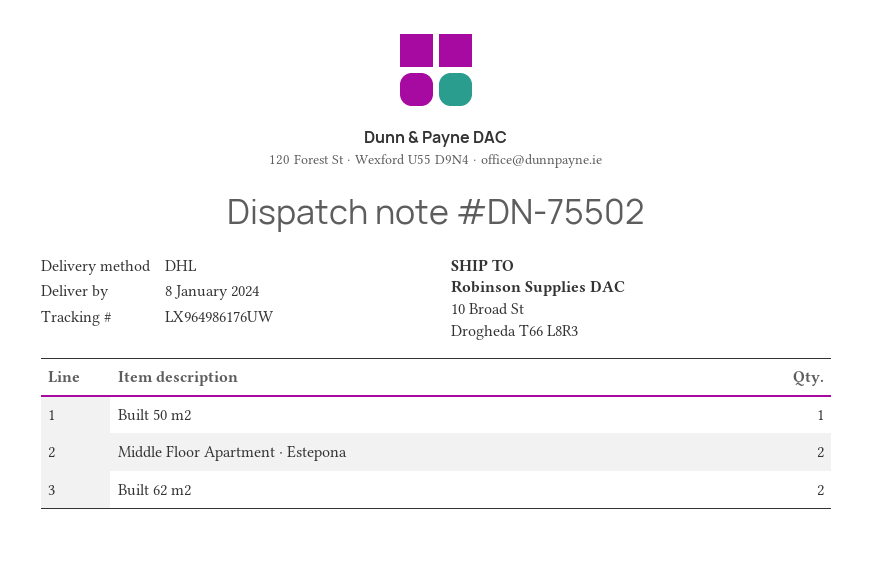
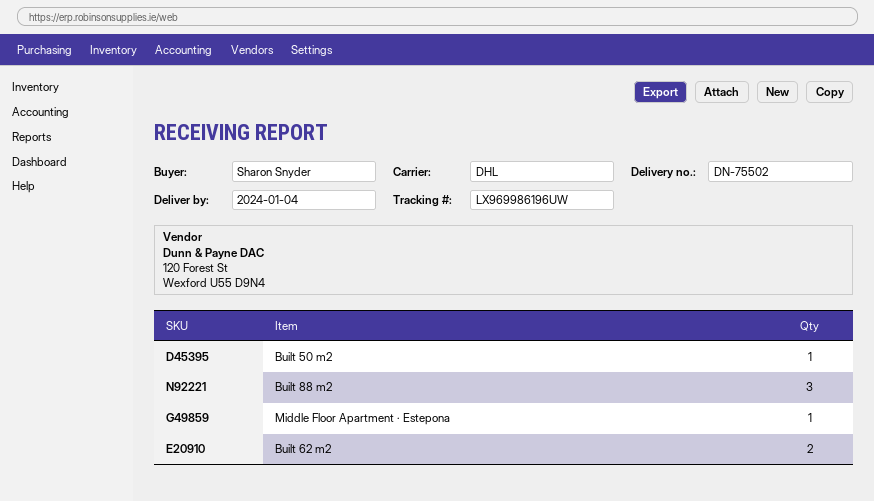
delivery date: 2024-01-08 -> 2024-01-04
tracking number: LX964986176UW -> LX969986196UW
Middle Floor Apartment · Estepona: 2 -> 1
Built 88 m2: none -> 3

